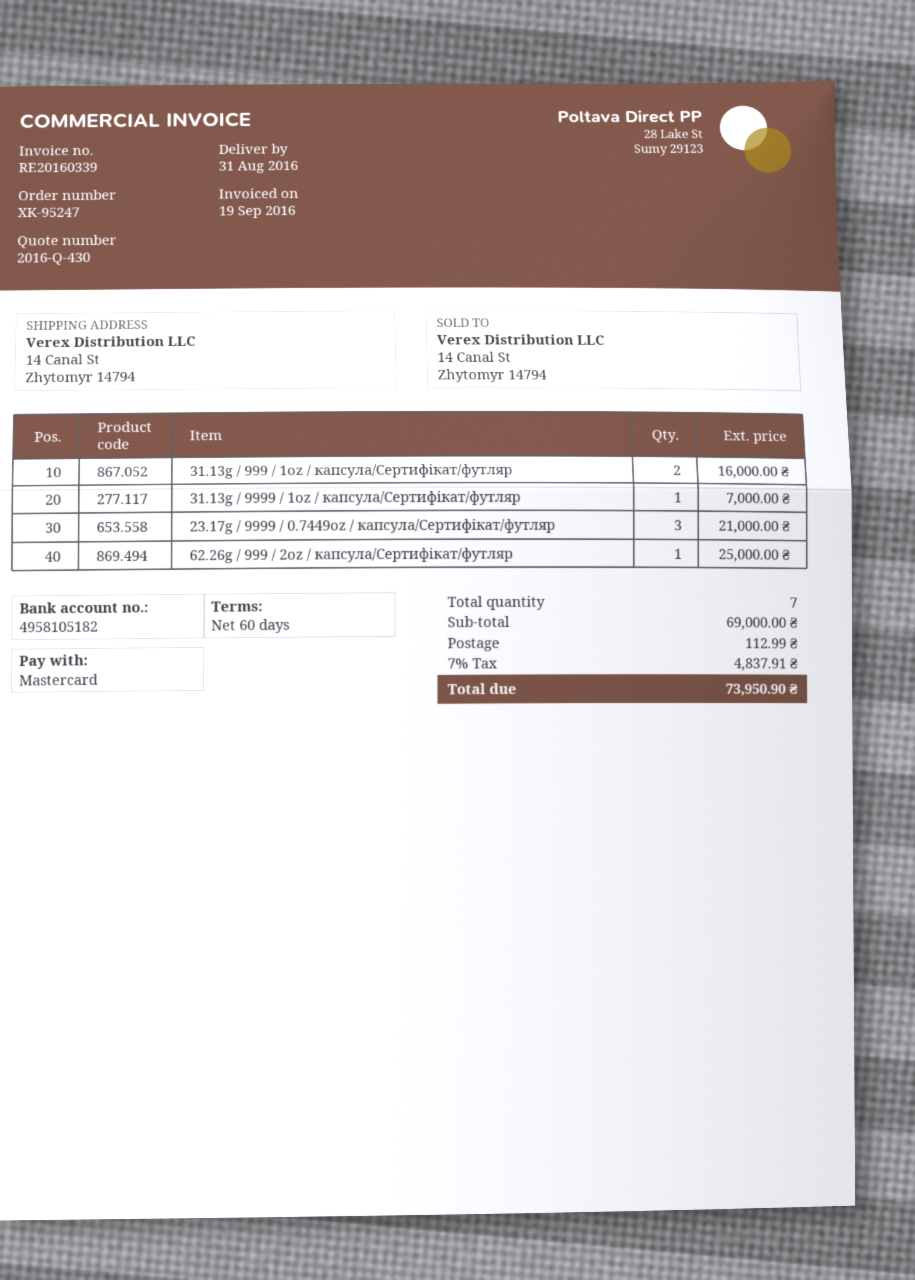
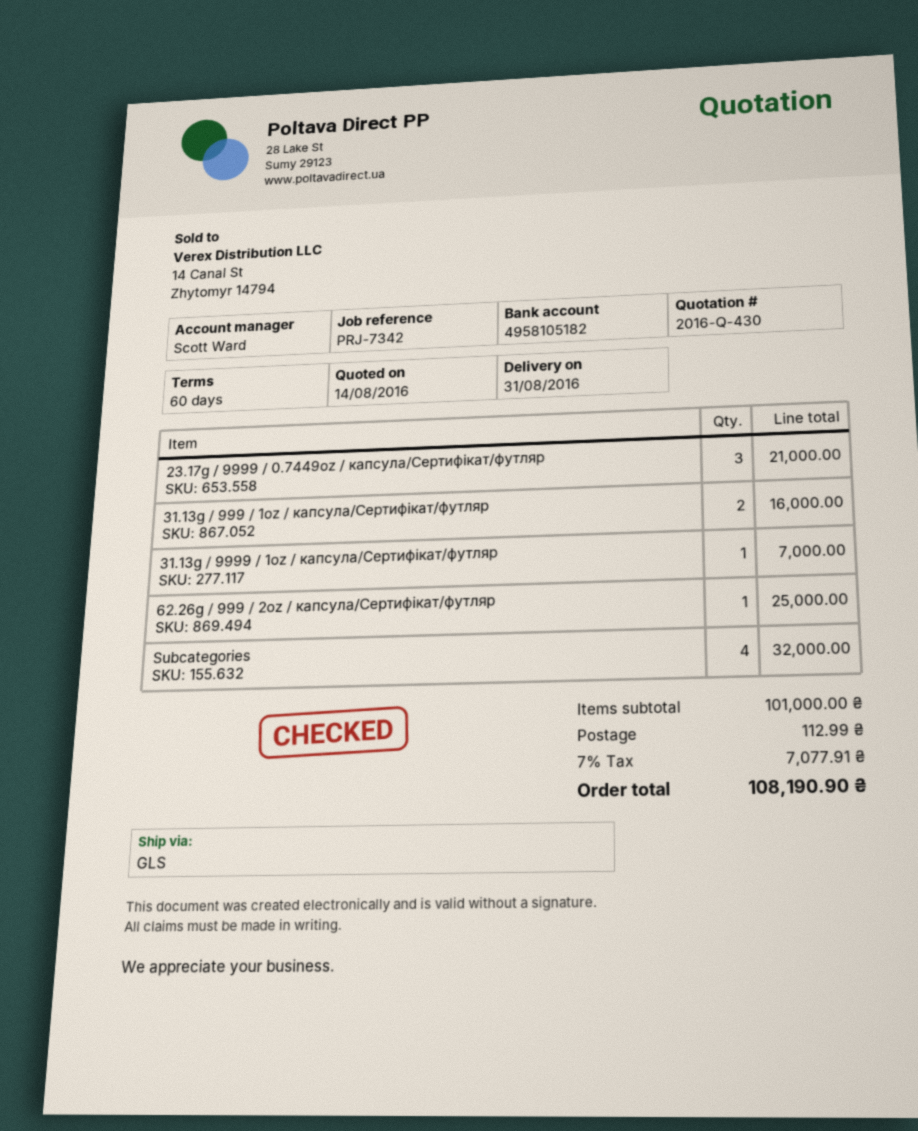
Subcategories: none -> 4 for 32000.00
subtotal: 69000.00 -> 101000.00
tax: 7% = 4837.91 -> 7% = 7077.91
total: 73950.90 -> 108190.90

